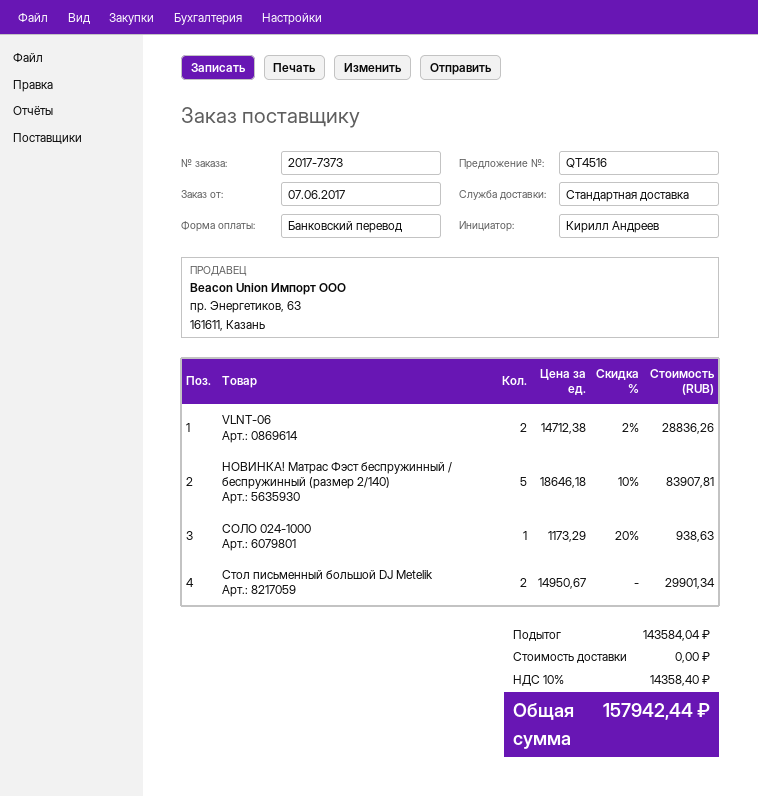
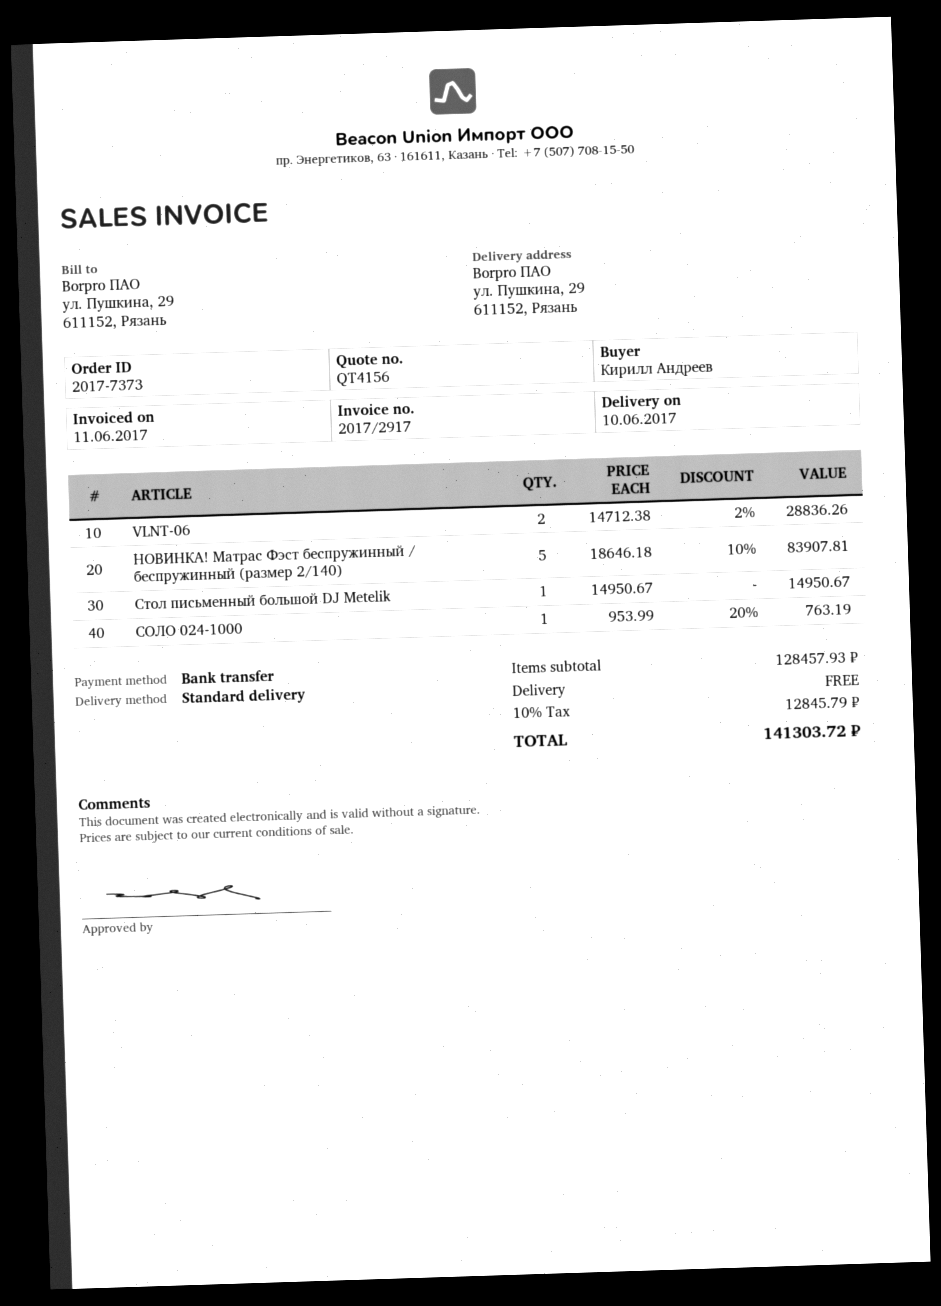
quote number: QT4516 -> QT4156
СОЛО 024-1000: 1 x 1173.29 - 20% = 938.63 -> 1 x 953.99 - 20% = 763.19
Стол письменный большой DJ Metelik: 2 x 14950.67 = 29901.34 -> 1 x 14950.67 = 14950.67
subtotal: 143584.04 -> 128457.93
tax: 10% = 14358.40 -> 10% = 12845.79
total: 157942.44 -> 141303.72

